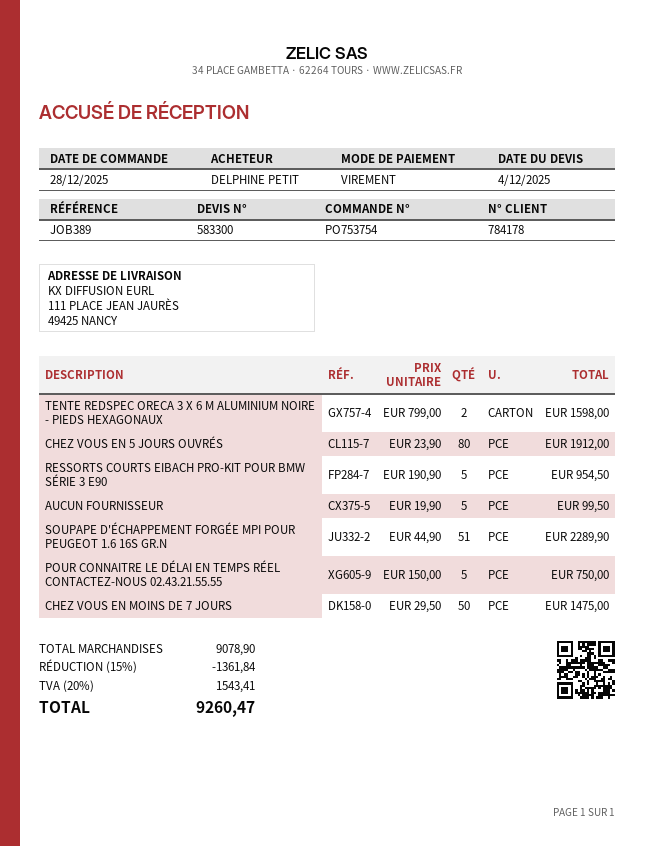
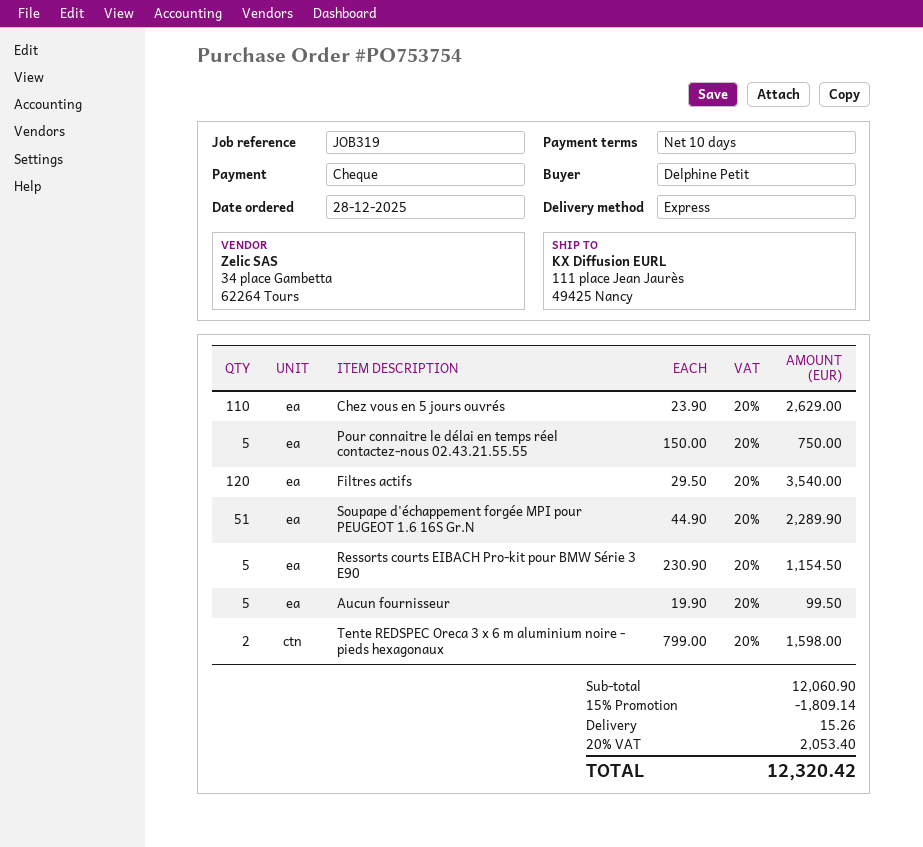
reference: JOB389 -> JOB319
payment method: bank transfer -> cheque
CHEZ VOUS EN 5 JOURS OUVRÉS: 80 x 23.90 = 1912.00 -> 110 x 23.90 = 2629.00
RESSORTS COURTS EIBACH PRO-KIT POUR BMW SÉRIE 3 E90: 5 x 190.90 = 954.50 -> 5 x 230.90 = 1154.50
CHEZ VOUS EN MOINS DE 7 JOURS: 50 x 29.50 = 1475.00 -> none
Filtres actifs: none -> 120 x 29.50 = 3540.00
subtotal: 9078.90 -> 12060.90
discount: 15% = 1361.84 -> 15% = 1809.14
shipping: none -> 15.26
tax: 20% = 1543.41 -> 20% = 2053.40
total: 9260.47 -> 12320.42

